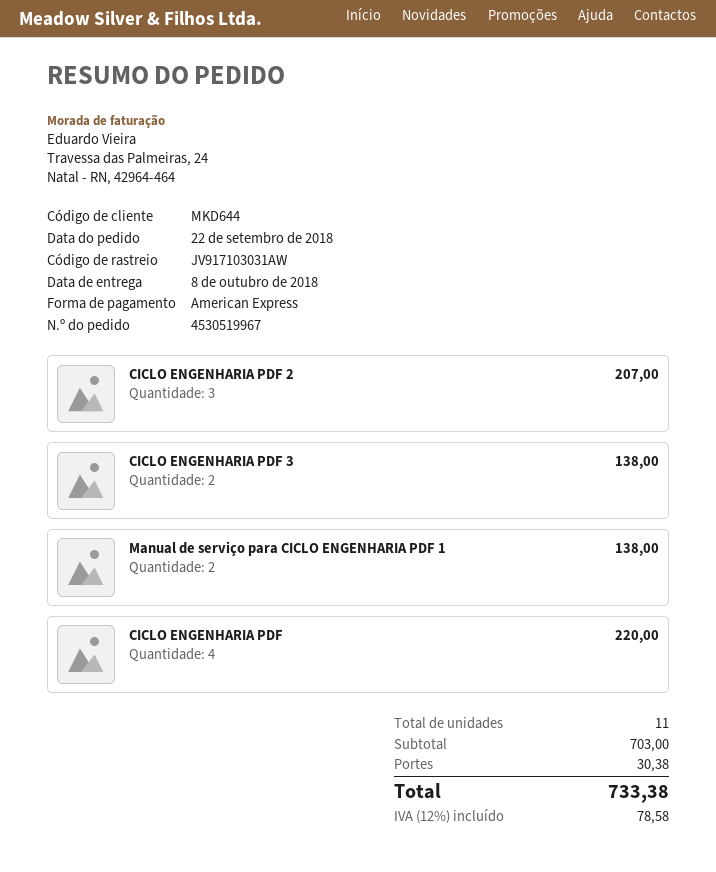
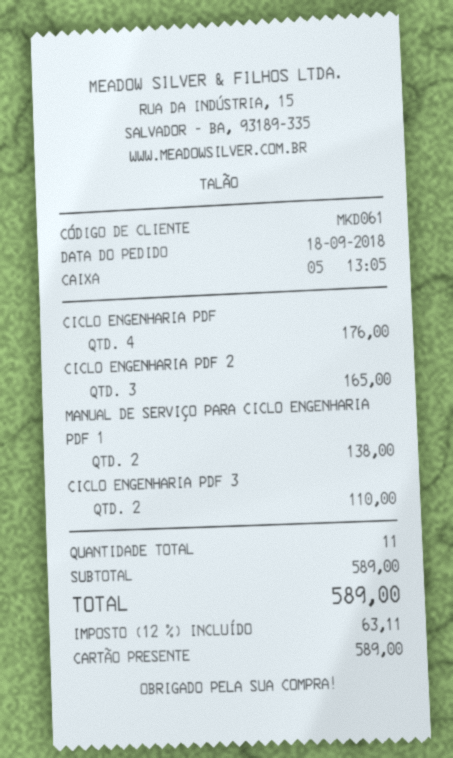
order date: 2018-09-22 -> 2018-09-18
customer number: MKD644 -> MKD061
payment method: American Express -> gift card
CICLO ENGENHARIA PDF 2: 3 for 207.00 -> 3 for 165.00
CICLO ENGENHARIA PDF 3: 2 for 138.00 -> 2 for 110.00
CICLO ENGENHARIA PDF: 4 for 220.00 -> 4 for 176.00
subtotal: 703.00 -> 589.00
shipping: 30.38 -> none
tax: 12% = 78.58 -> 12% = 63.11
total: 733.38 -> 589.00

